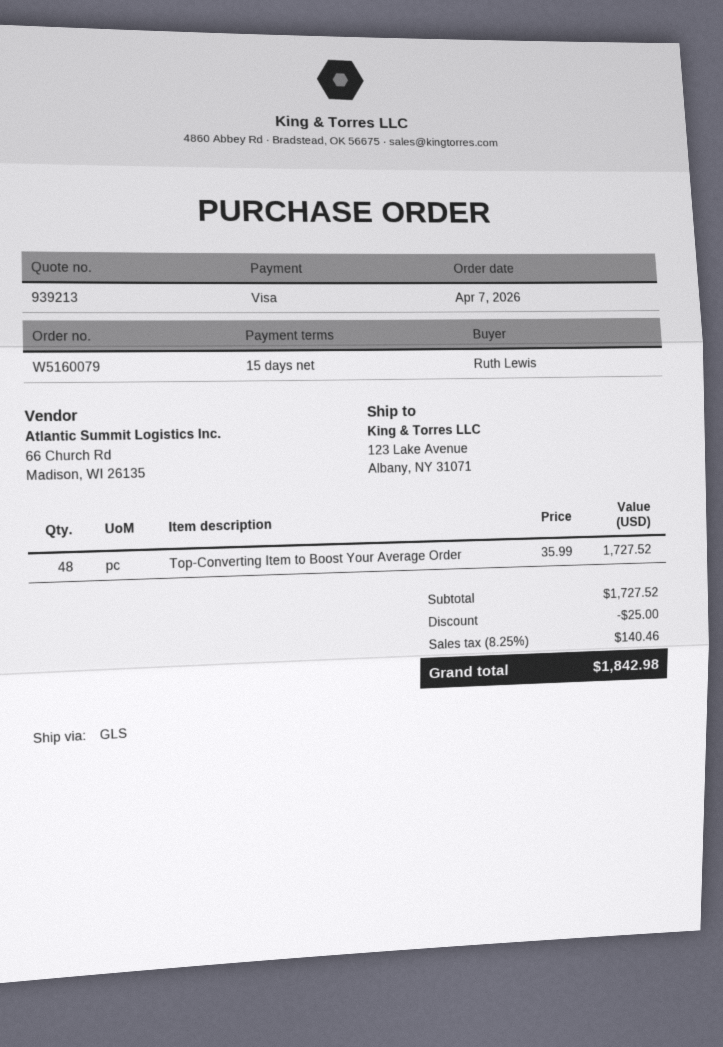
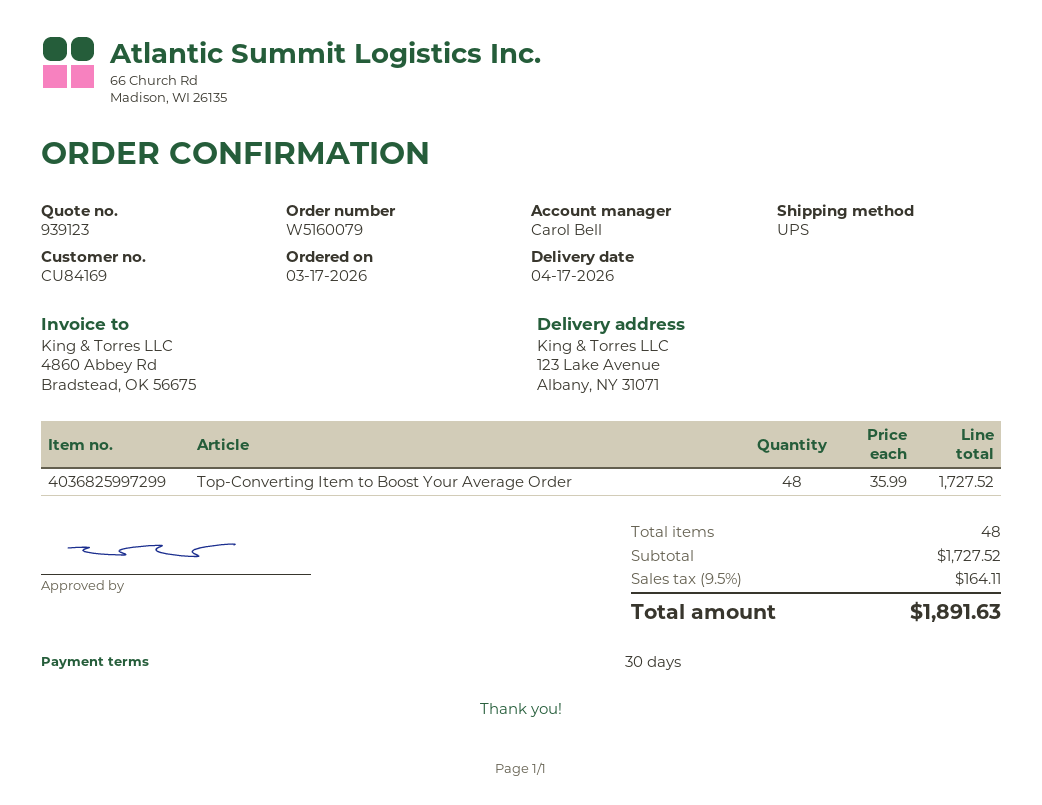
quote number: 939213 -> 939123
order date: 2026-04-07 -> 2026-03-17
payment terms: 15 days -> 30 days
shipping method: GLS -> UPS
discount: 25.00 -> none
tax: 8.25% = 140.46 -> 9.5% = 164.11
total: 1842.98 -> 1891.63

